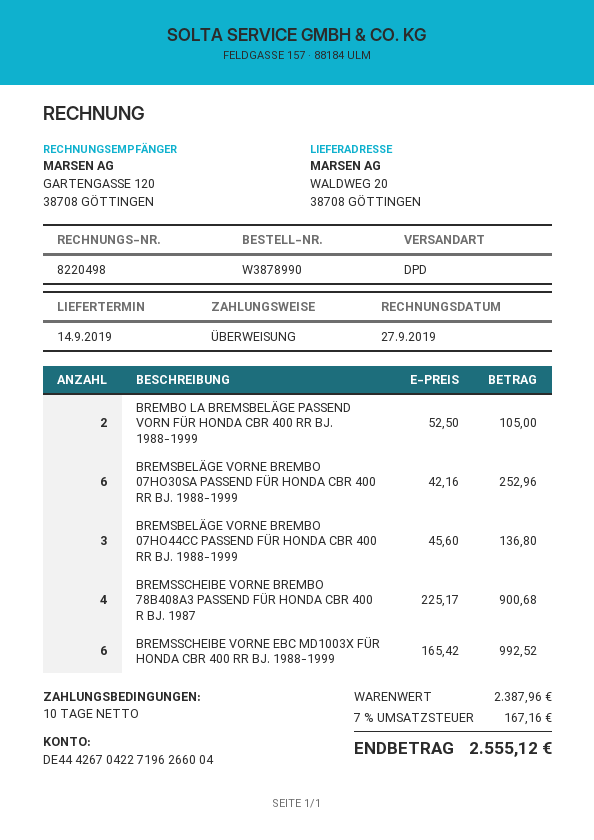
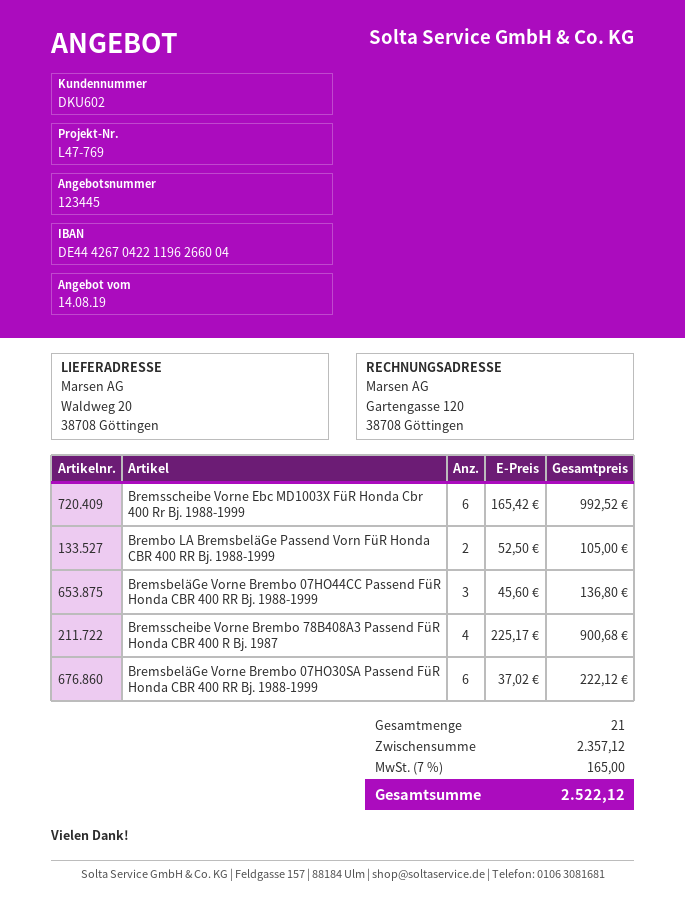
bank account: DE44426704227196266004 -> DE44426704221196266004
BREMSBELÄGE VORNE BREMBO 07HO30SA PASSEND FÜR HONDA CBR 400 RR BJ. 1988-1999: 6 x 42.16 = 252.96 -> 6 x 37.02 = 222.12
subtotal: 2387.96 -> 2357.12
tax: 7% = 167.16 -> 7% = 165.00
total: 2555.12 -> 2522.12

